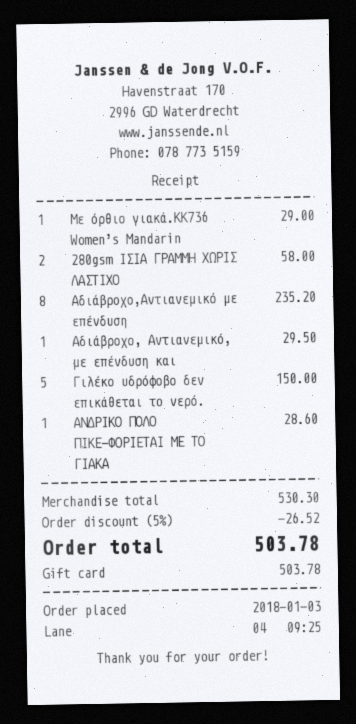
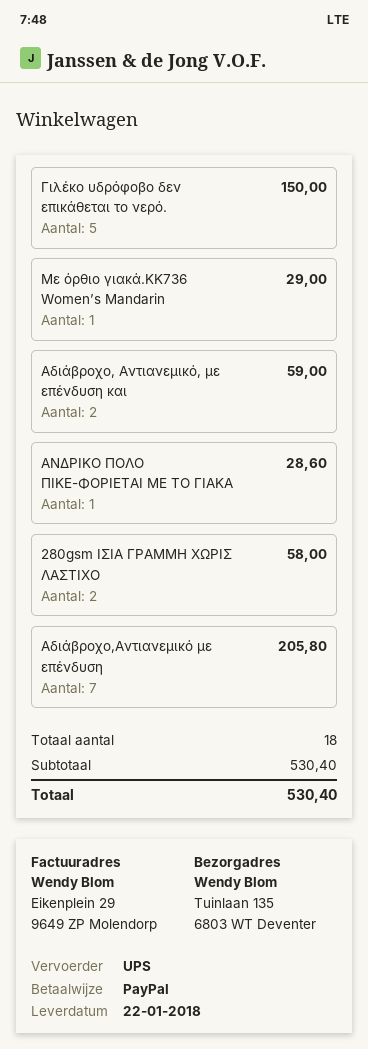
payment method: gift card -> PayPal
Αδιάβροχο,Αντιανεμικό με επένδυση: 8 for 235.20 -> 7 for 205.80
Αδιάβροχο, Αντιανεμικό, με επένδυση και: 1 for 29.50 -> 2 for 59.00
subtotal: 530.30 -> 530.40
discount: 5% = 26.52 -> none
total: 503.78 -> 530.40

